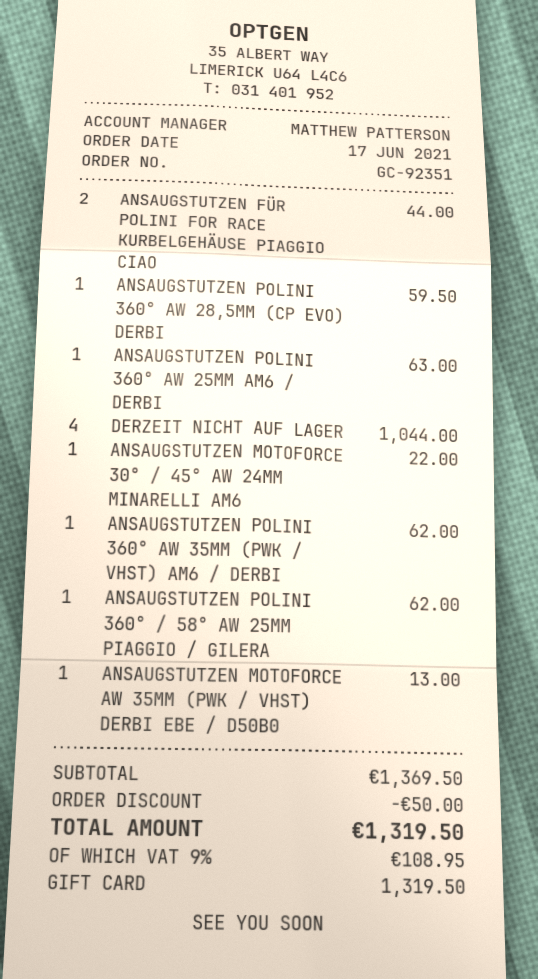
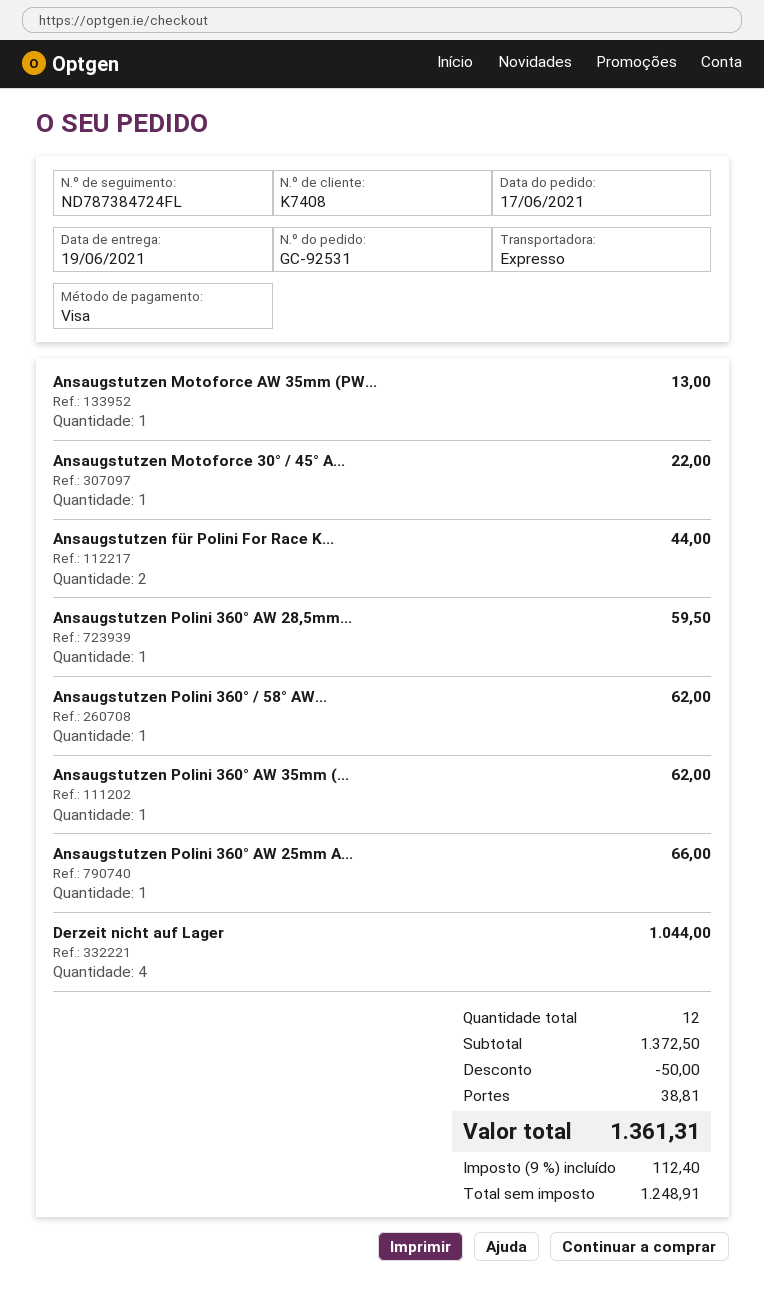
order number: GC-92351 -> GC-92531
payment method: gift card -> Visa
ANSAUGSTUTZEN POLINI 360° AW 25MM AM6 / DERBI: 1 for 63.00 -> 1 for 66.00
subtotal: 1369.50 -> 1372.50
shipping: none -> 38.81
tax: 9% = 108.95 -> 9% = 112.40
total: 1319.50 -> 1361.31

